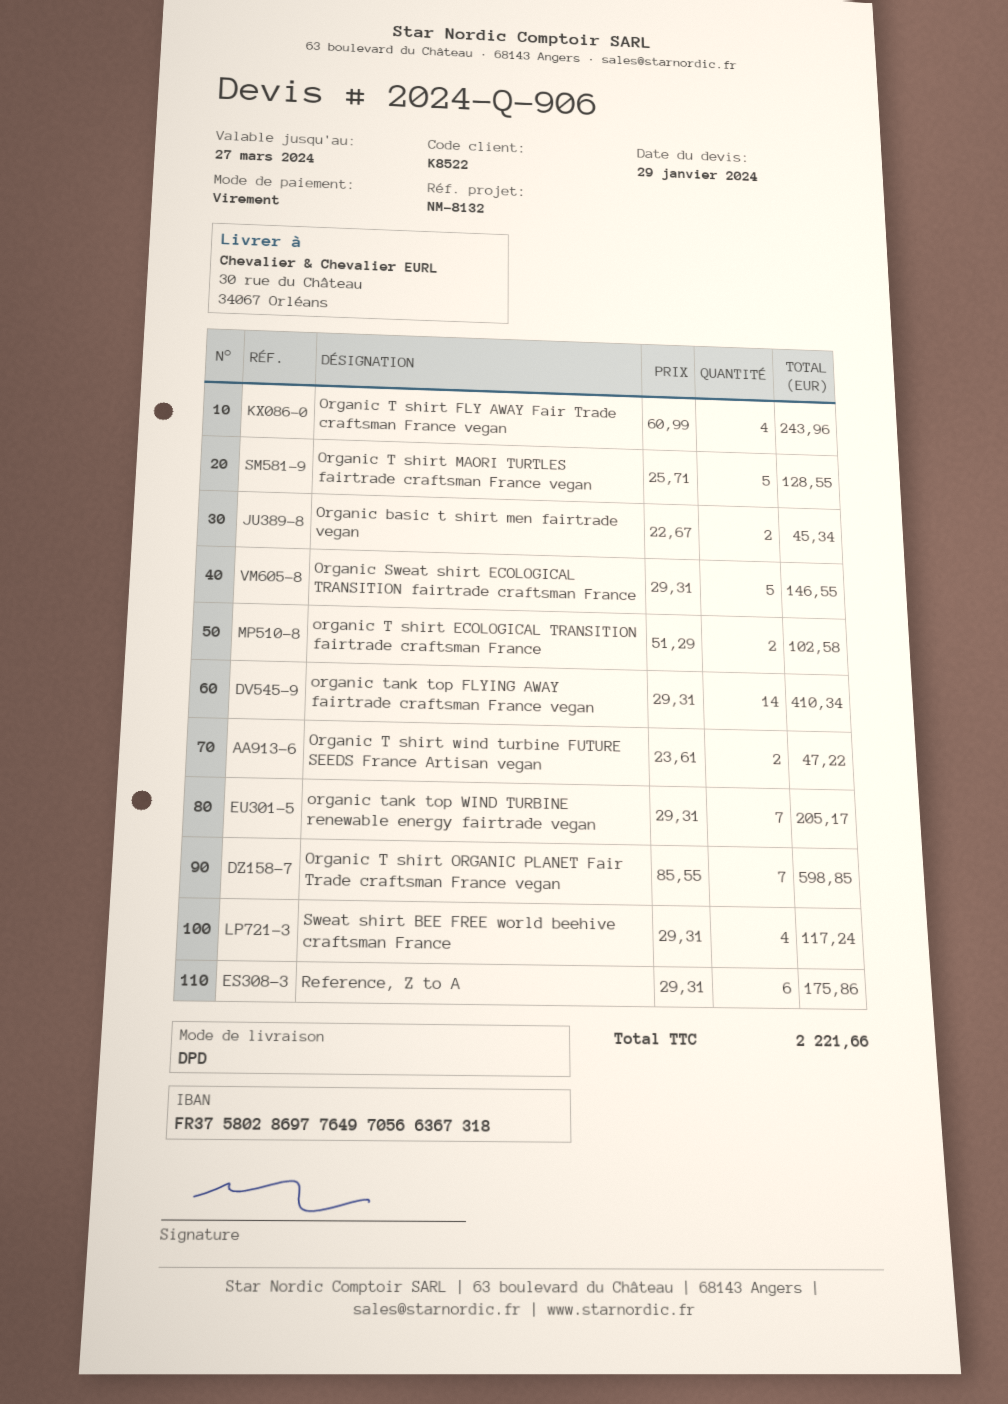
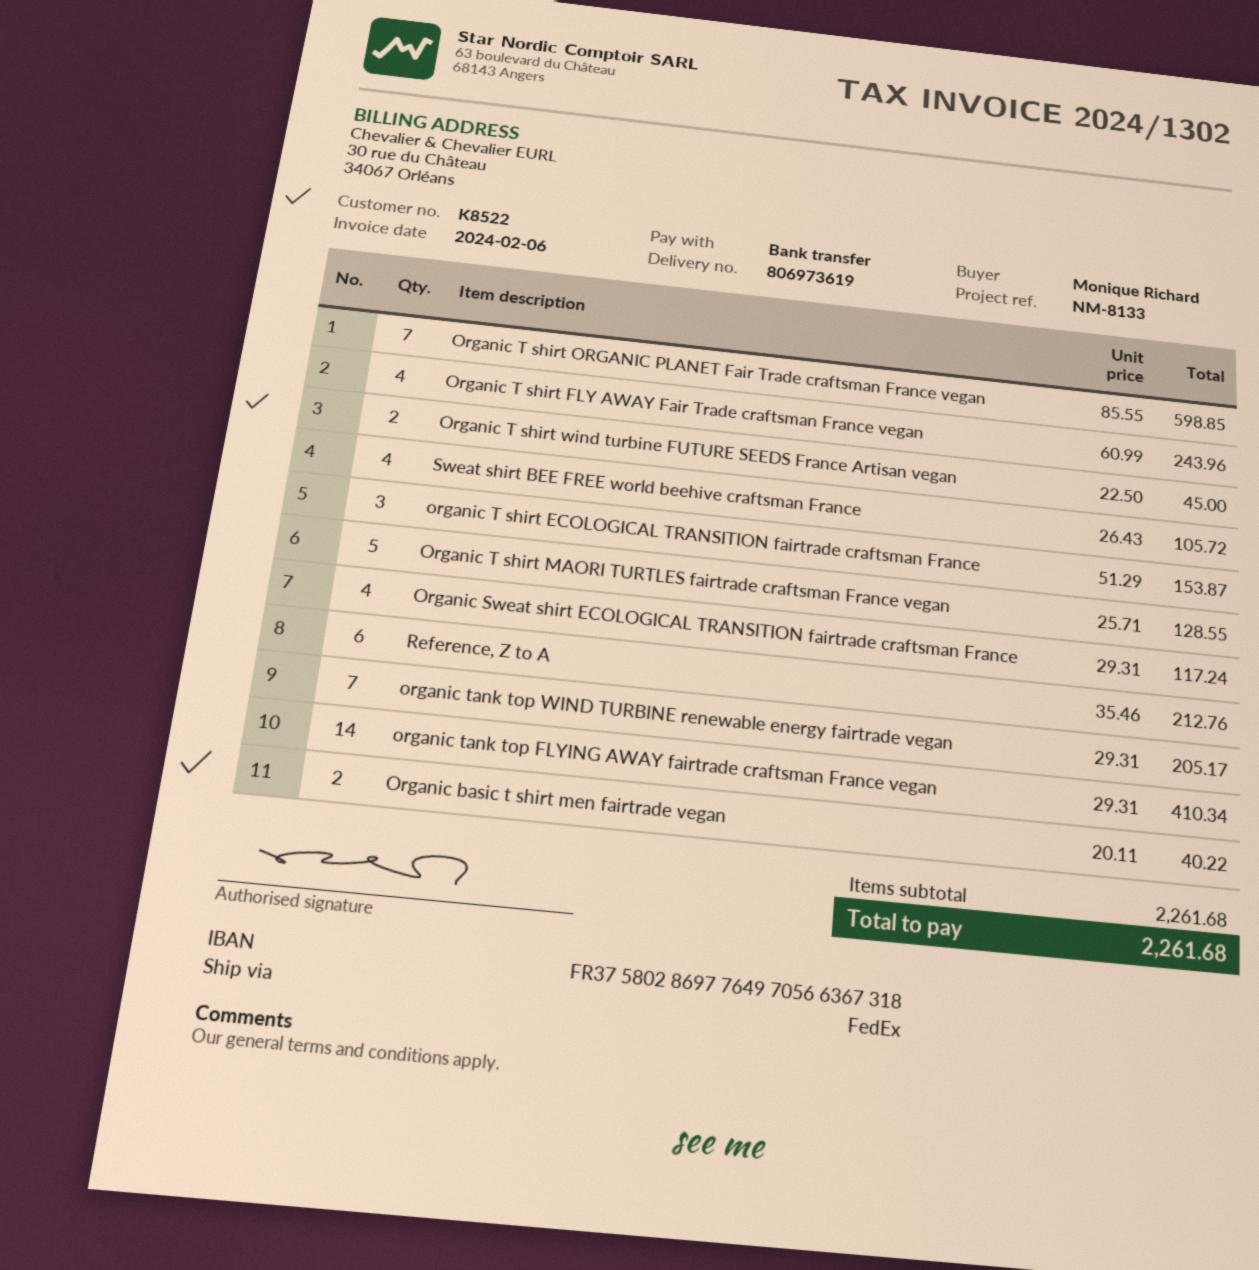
reference: NM-8132 -> NM-8133
shipping method: DPD -> FedEx
Organic basic t shirt men fairtrade vegan: 2 x 22.67 = 45.34 -> 2 x 20.11 = 40.22
Organic Sweat shirt ECOLOGICAL TRANSITION fairtrade craftsman France: 5 x 29.31 = 146.55 -> 4 x 29.31 = 117.24
organic T shirt ECOLOGICAL TRANSITION fairtrade craftsman France: 2 x 51.29 = 102.58 -> 3 x 51.29 = 153.87
Organic T shirt wind turbine FUTURE SEEDS France Artisan vegan: 2 x 23.61 = 47.22 -> 2 x 22.50 = 45.00
Sweat shirt BEE FREE world beehive craftsman France: 4 x 29.31 = 117.24 -> 4 x 26.43 = 105.72
Reference, Z to A: 6 x 29.31 = 175.86 -> 6 x 35.46 = 212.76
total: 2221.66 -> 2261.68

